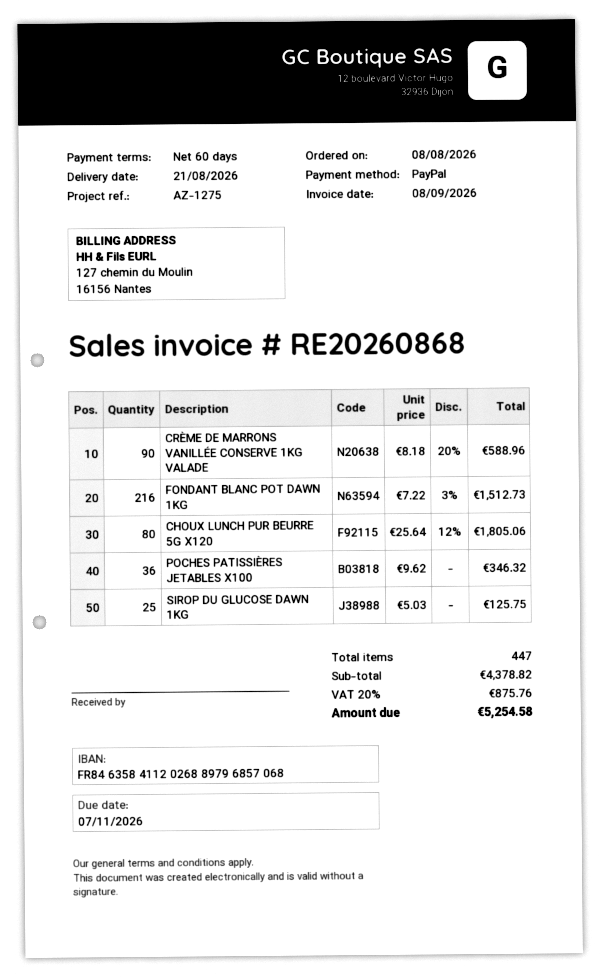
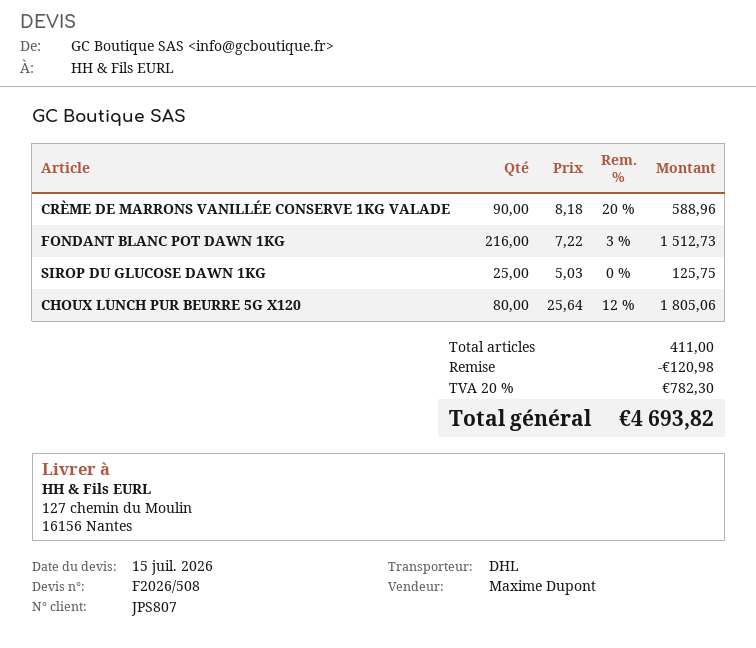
POCHES PATISSIÈRES JETABLES X100: 36 x 9.62 = 346.32 -> none
total quantity: 447 -> 411
discount: none -> 120.98
tax: 20% = 875.76 -> 20% = 782.30
total: 5254.58 -> 4693.82

